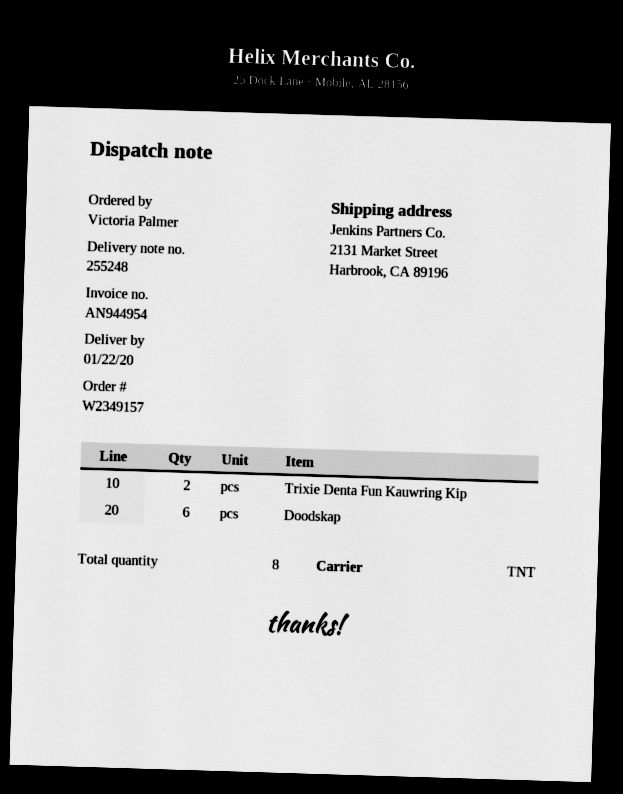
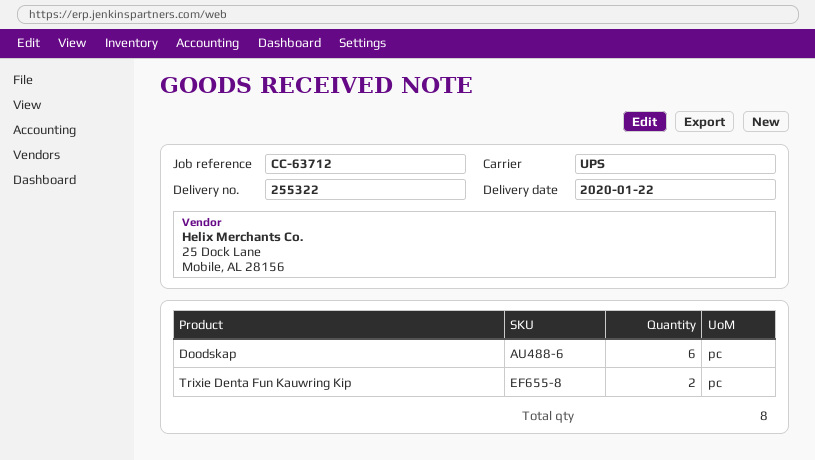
delivery note number: 255248 -> 255322
shipping method: TNT -> UPS

